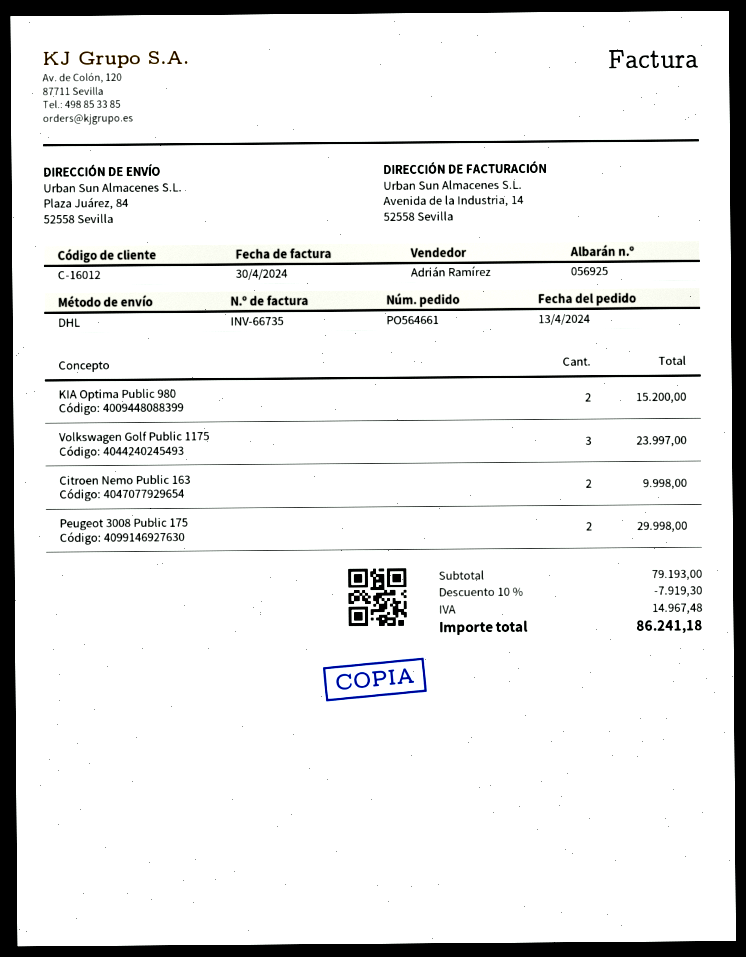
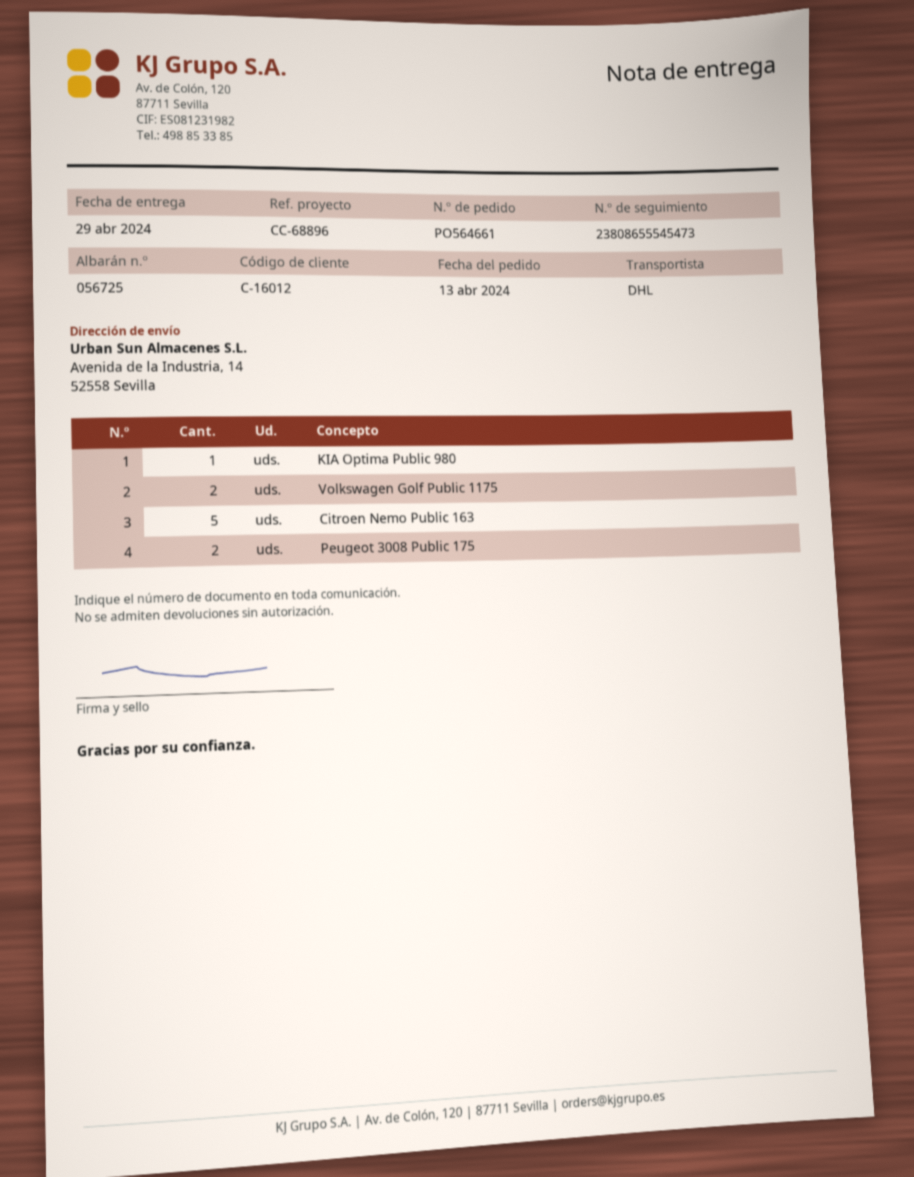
delivery note number: 056925 -> 056725
ship to: Plaza Juárez, 84, 52558 Sevilla -> Avenida de la Industria, 14, 52558 Sevilla
KIA Optima Public 980: 2 -> 1
Volkswagen Golf Public 1175: 3 -> 2
Citroen Nemo Public 163: 2 -> 5

